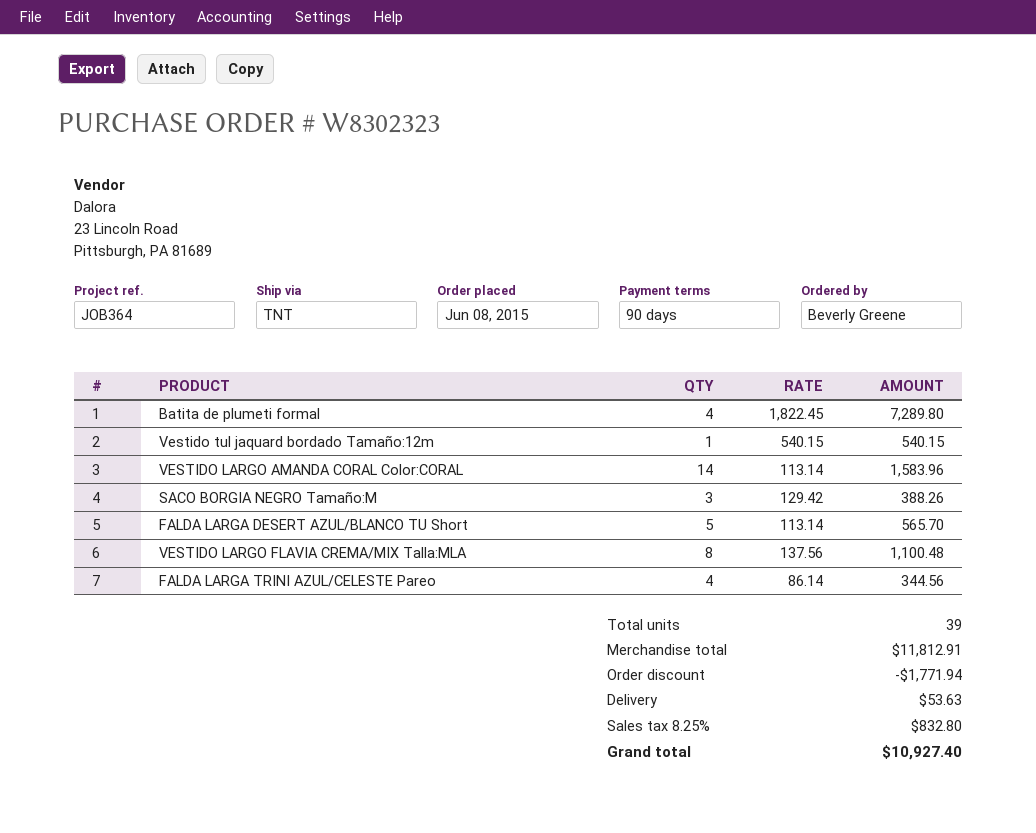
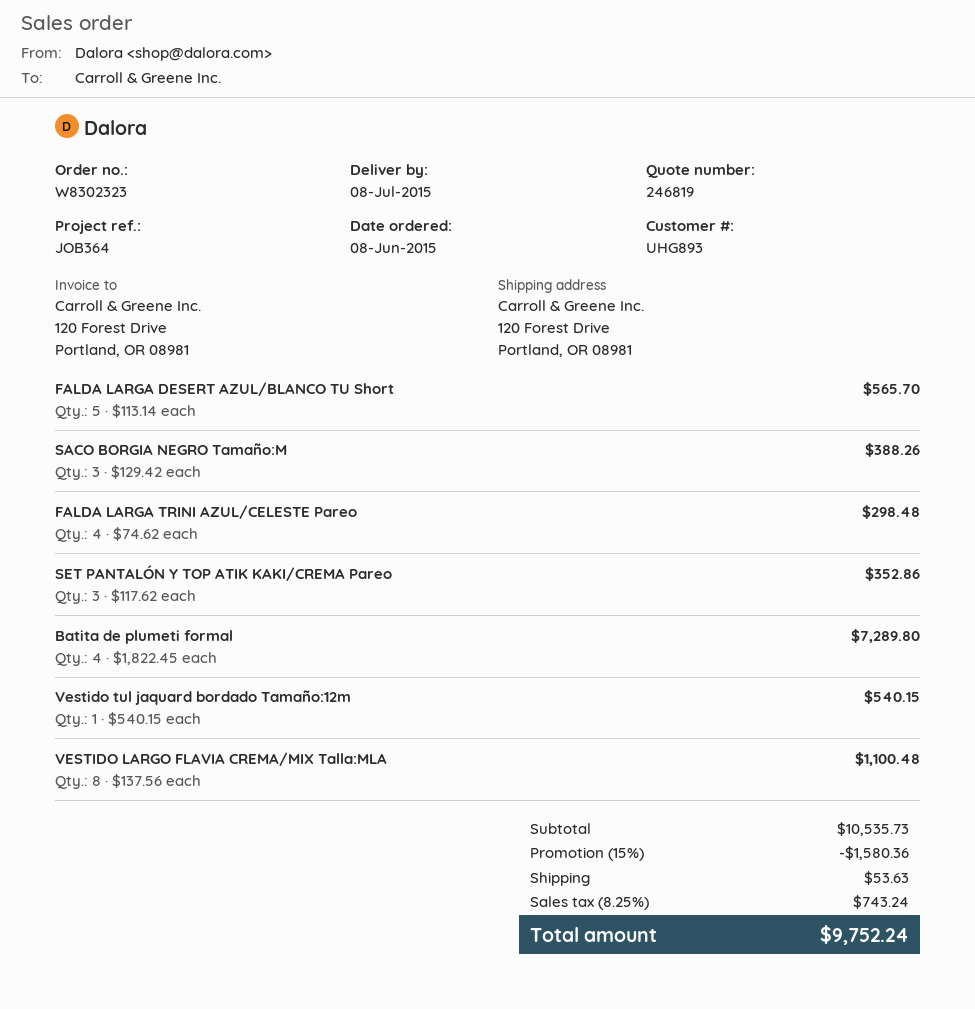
VESTIDO LARGO AMANDA CORAL Color:CORAL: 14 x 113.14 = 1583.96 -> none
FALDA LARGA TRINI AZUL/CELESTE Pareo: 4 x 86.14 = 344.56 -> 4 x 74.62 = 298.48
SET PANTALÓN Y TOP ATIK KAKI/CREMA Pareo: none -> 3 x 117.62 = 352.86
subtotal: 11812.91 -> 10535.73
discount: 1771.94 -> 1580.36
tax: 8.25% = 832.80 -> 8.25% = 743.24
total: 10927.40 -> 9752.24

